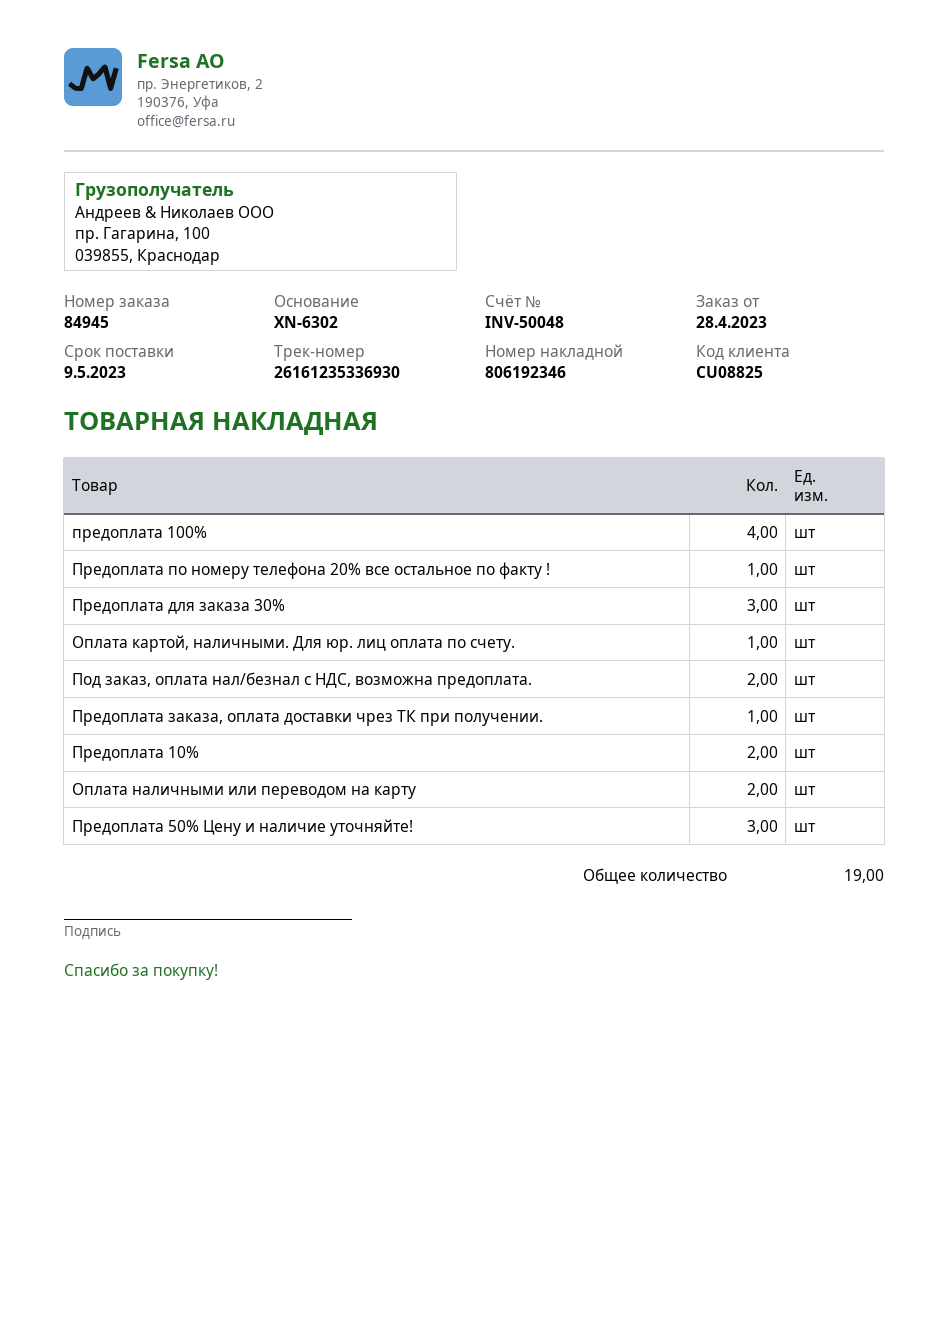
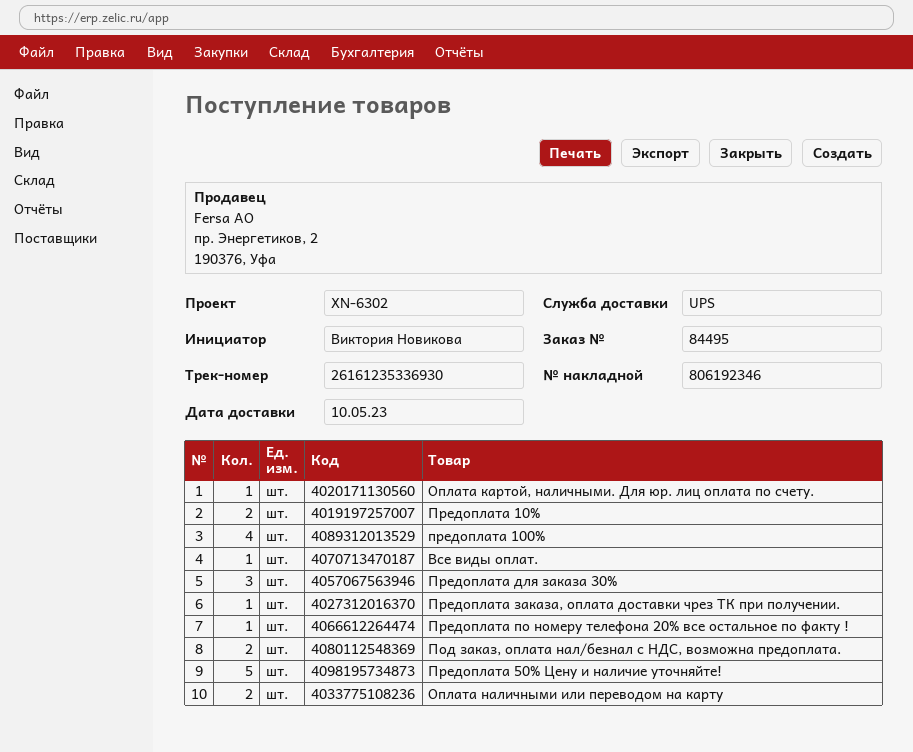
order number: 84945 -> 84495
delivery date: 2023-05-09 -> 2023-05-10
Предоплата 50% Цену и наличие уточняйте!: 3 -> 5
Все виды оплат.: none -> 1

